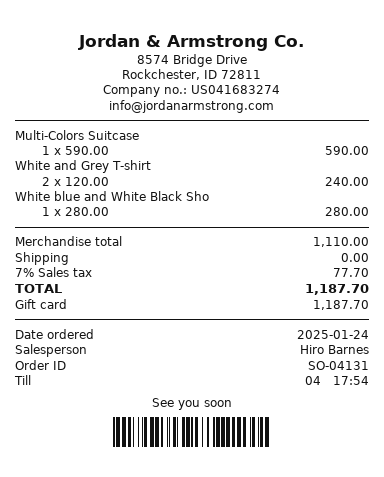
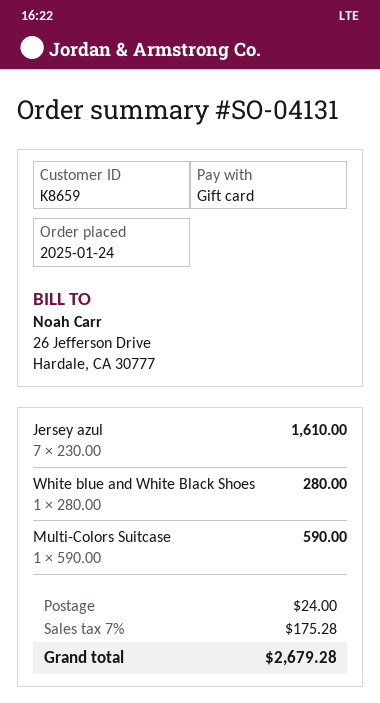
White and Grey T-shirt: 2 x 120.00 = 240.00 -> none
Jersey azul: none -> 7 x 230.00 = 1610.00
shipping: 0.00 -> 24.00
tax: 7% = 77.70 -> 7% = 175.28
total: 1187.70 -> 2679.28

